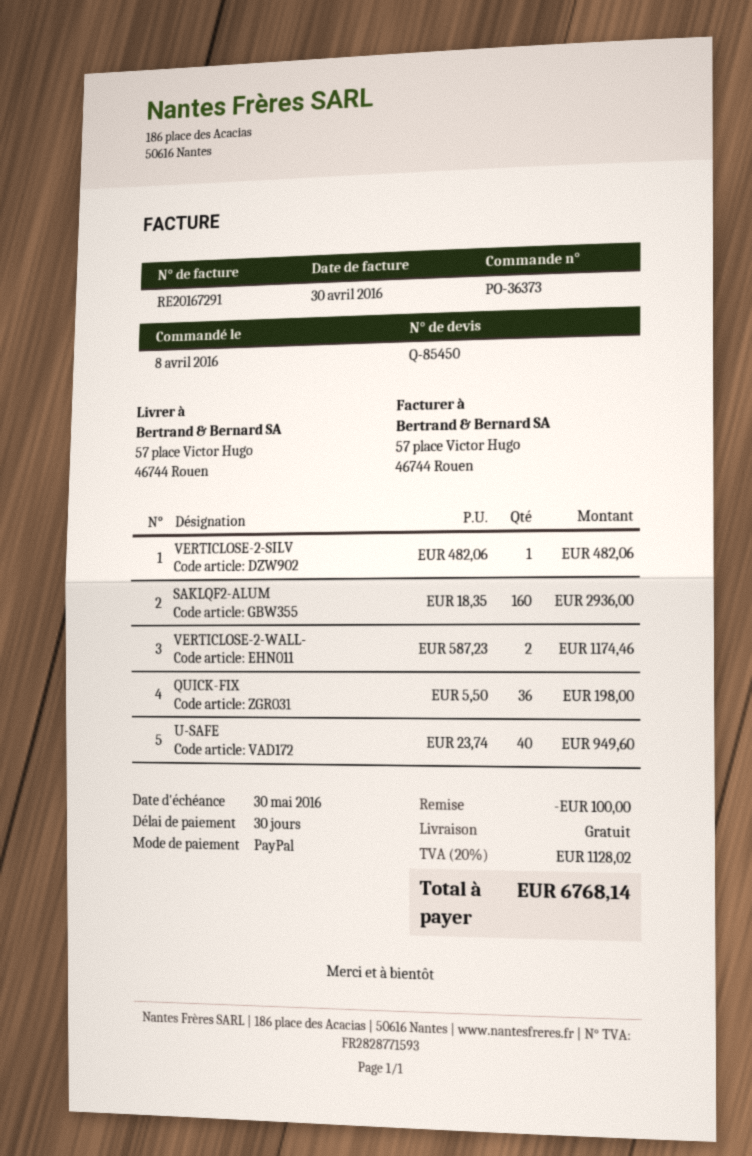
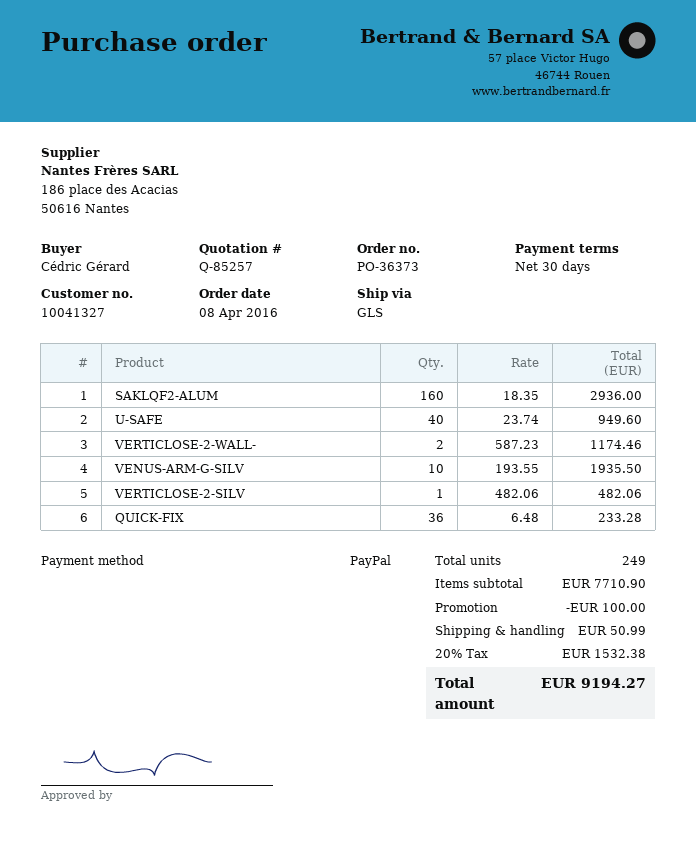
quote number: Q-85450 -> Q-85257
QUICK-FIX: 36 x 5.50 = 198.00 -> 36 x 6.48 = 233.28
VENUS-ARM-G-SILV: none -> 10 x 193.55 = 1935.50
shipping: 0.00 -> 50.99
tax: 20% = 1128.02 -> 20% = 1532.38
total: 6768.14 -> 9194.27

